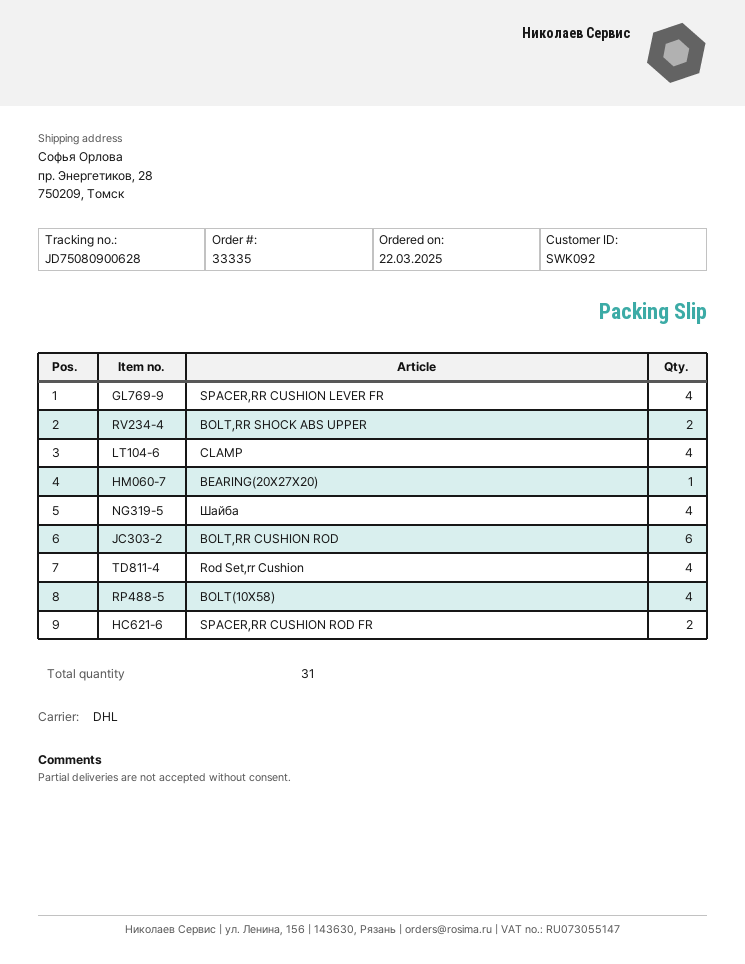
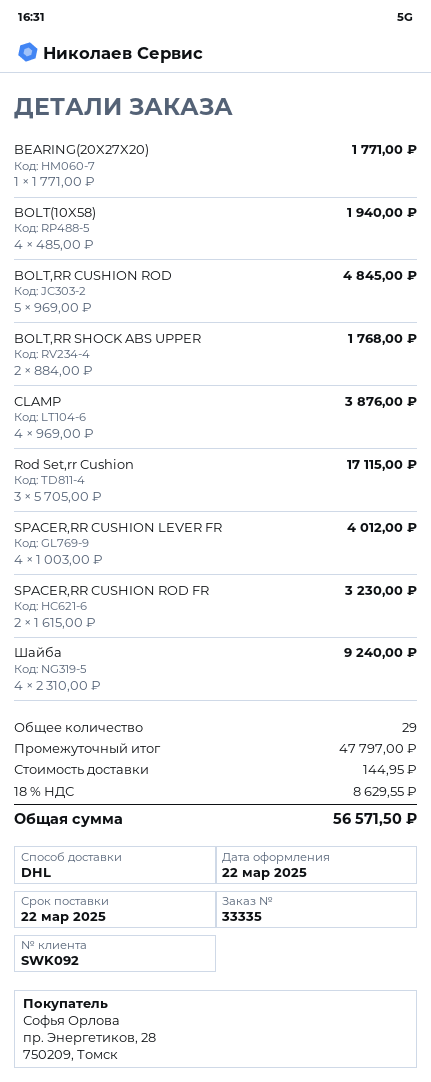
BOLT,RR CUSHION ROD: 6 -> 5
Rod Set,rr Cushion: 4 -> 3
total quantity: 31 -> 29

